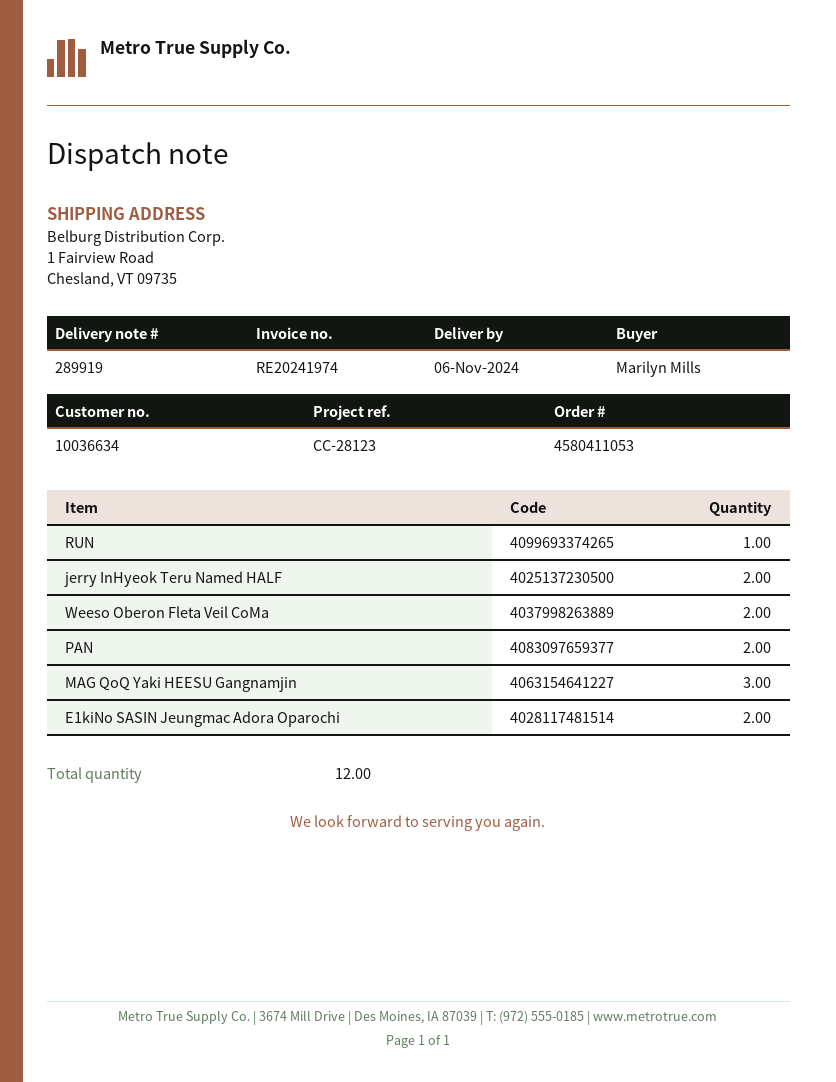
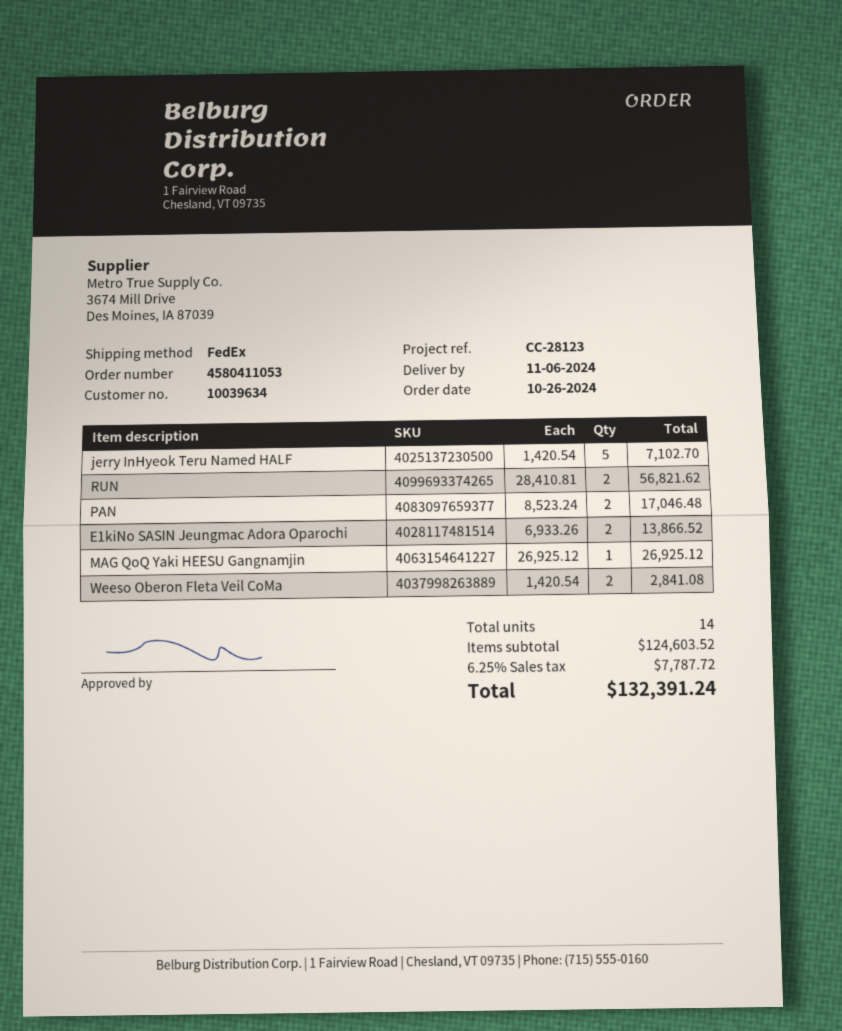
customer number: 10036634 -> 10039634
RUN: 1 -> 2
jerry InHyeok Teru Named HALF: 2 -> 5
MAG QoQ Yaki HEESU Gangnamjin: 3 -> 1
total quantity: 12 -> 14

